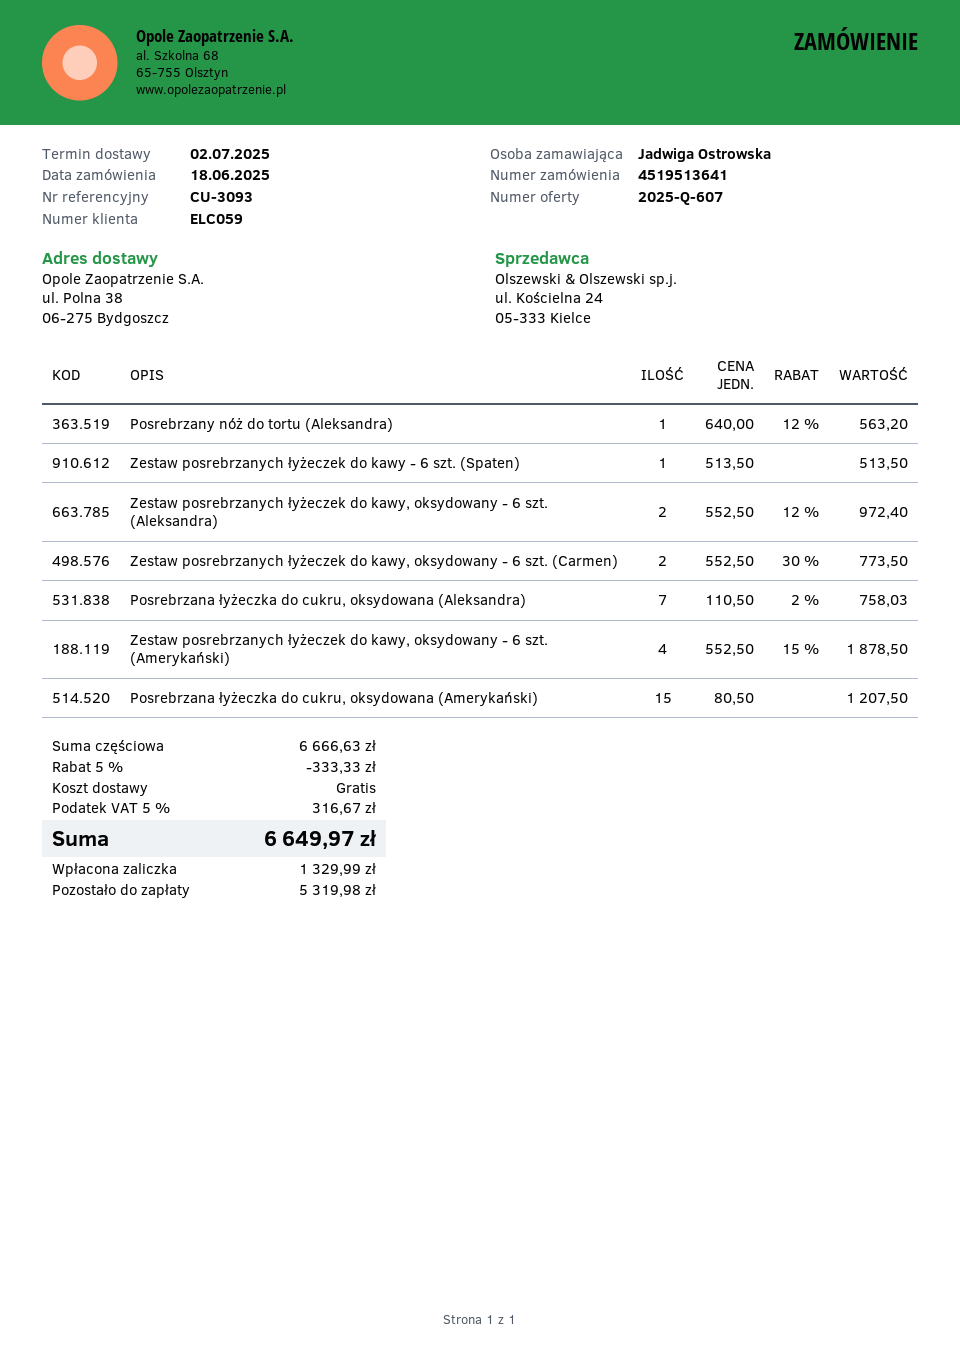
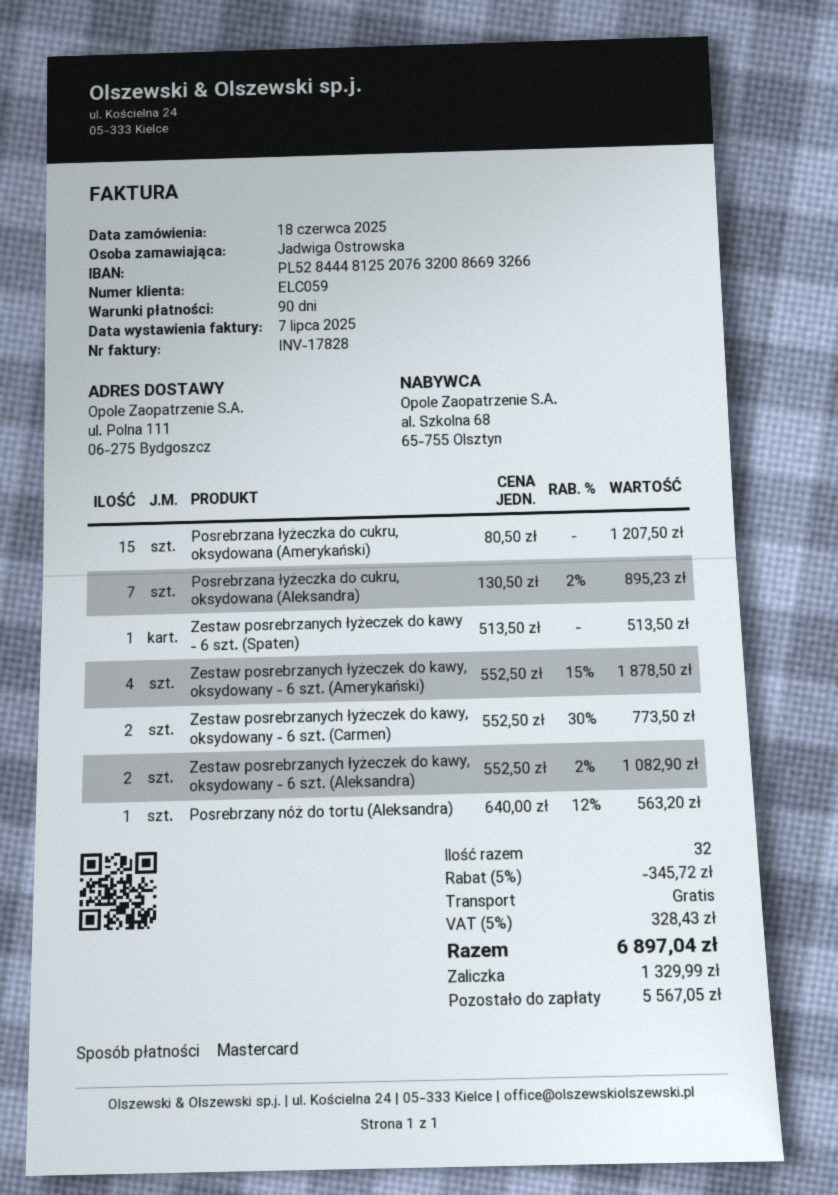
ship to: ul. Polna 38, 06-275 Bydgoszcz -> ul. Polna 111, 06-275 Bydgoszcz
Zestaw posrebrzanych łyżeczek do kawy, oksydowany - 6 szt. (Aleksandra): 2 x 552.50 - 12% = 972.40 -> 2 x 552.50 - 2% = 1082.90
Posrebrzana łyżeczka do cukru, oksydowana (Aleksandra): 7 x 110.50 - 2% = 758.03 -> 7 x 130.50 - 2% = 895.23
discount: 5% = 333.33 -> 5% = 345.72
tax: 5% = 316.67 -> 5% = 328.43
total: 6649.97 -> 6897.04
balance: 5319.98 -> 5567.05

